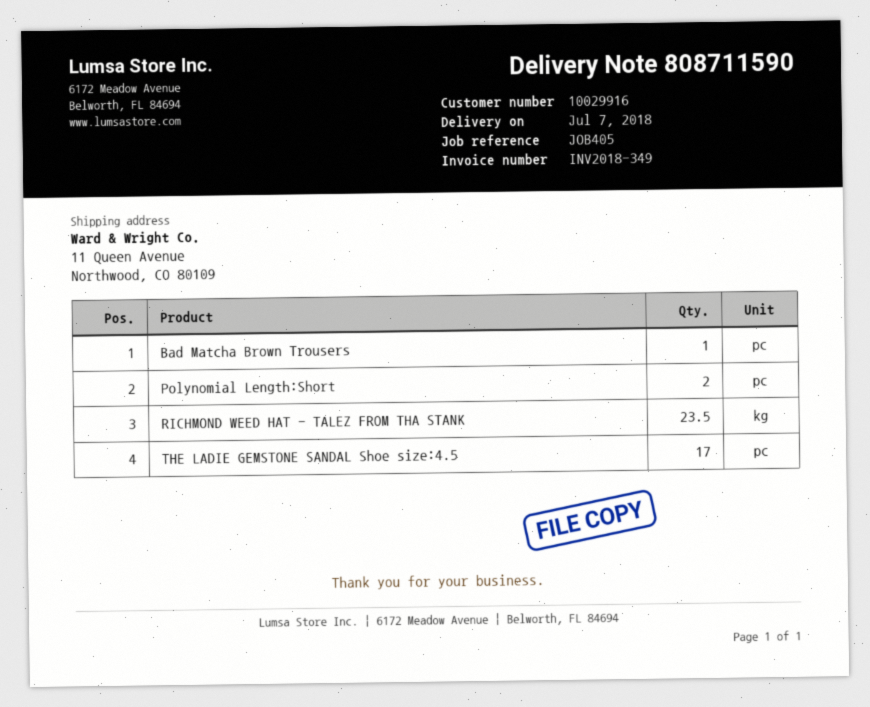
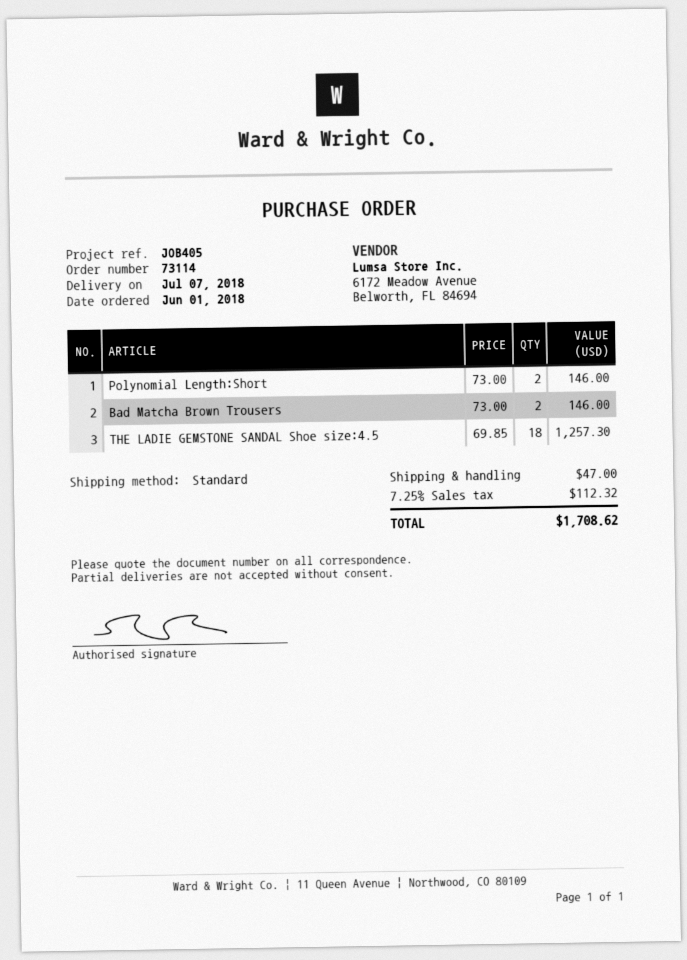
Bad Matcha Brown Trousers: 1 -> 2
RICHMOND WEED HAT - TALEZ FROM THA STANK: 23.5 -> none
THE LADIE GEMSTONE SANDAL Shoe size:4.5: 17 -> 18

